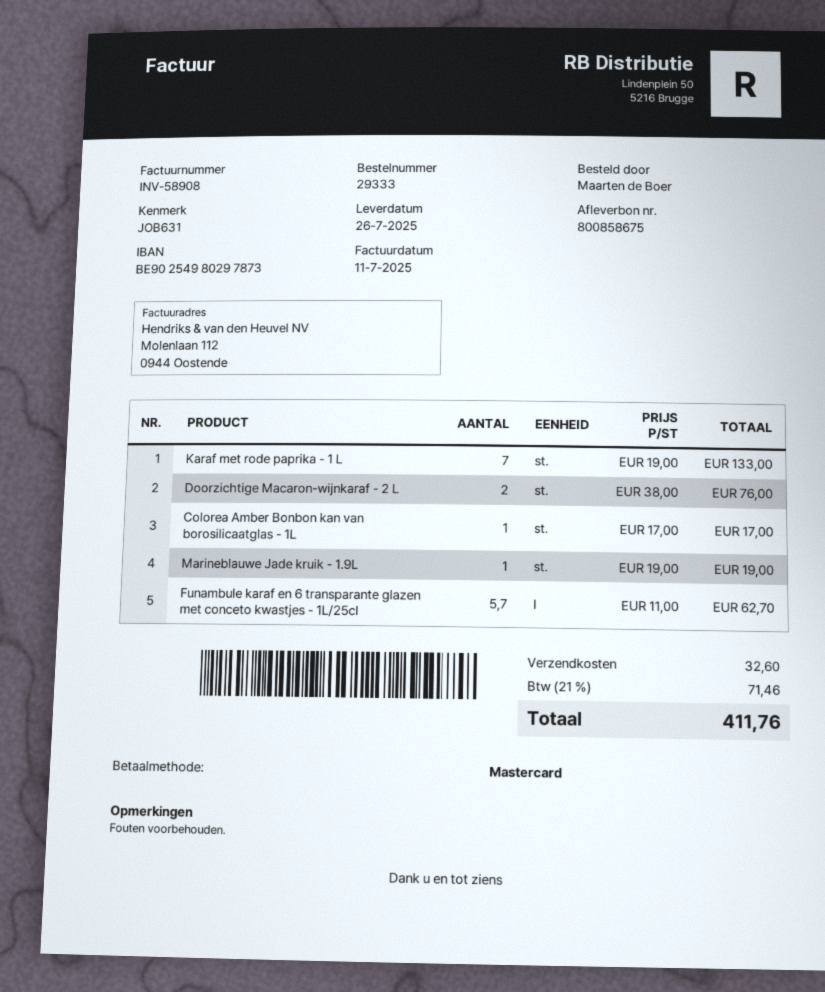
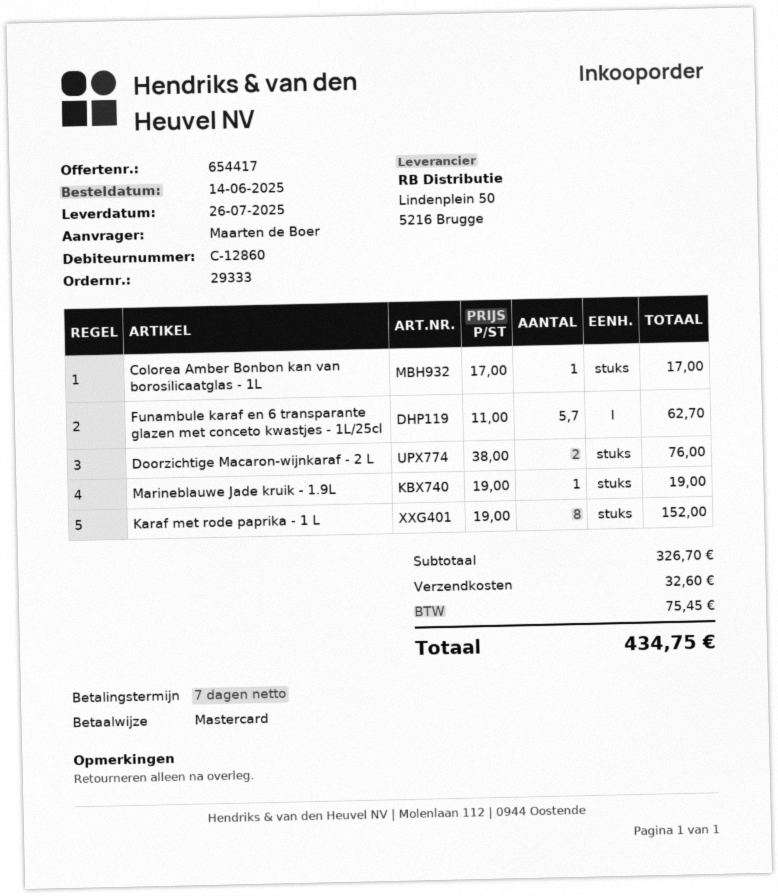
Karaf met rode paprika - 1 L: 7 x 19.00 = 133.00 -> 8 x 19.00 = 152.00
tax: 71.46 -> 75.45
total: 411.76 -> 434.75

